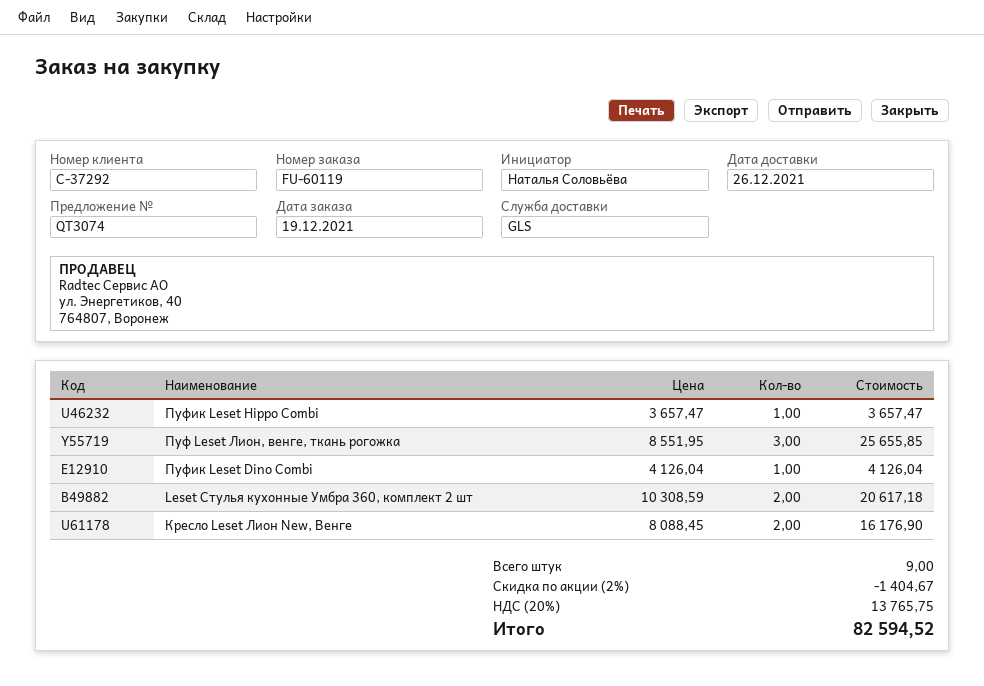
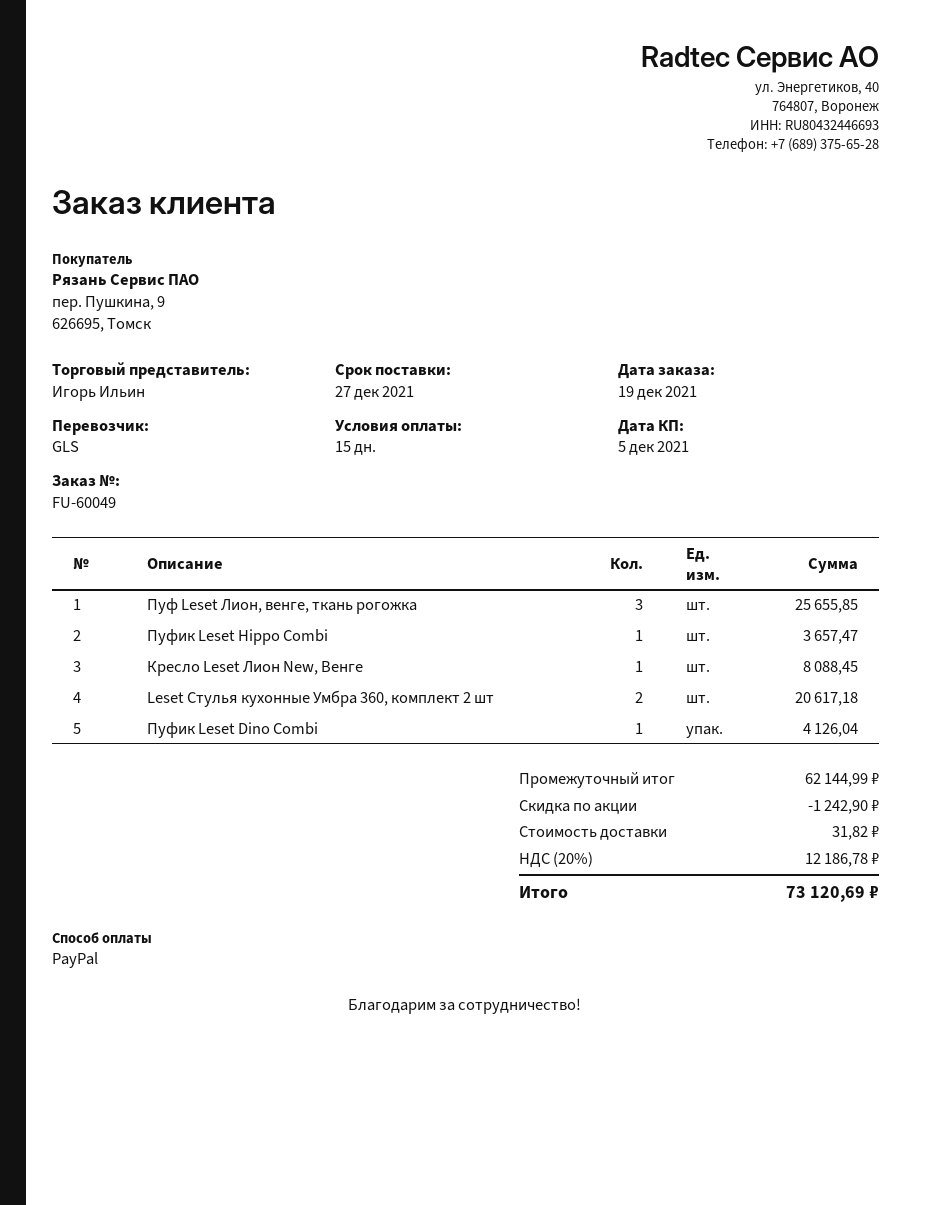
order number: FU-60119 -> FU-60049
delivery date: 2021-12-26 -> 2021-12-27
Кресло Leset Лион New, Венге: 2 for 16176.90 -> 1 for 8088.45
discount: 1404.67 -> 1242.90
shipping: none -> 31.82
tax: 20% = 13765.75 -> 20% = 12186.78
total: 82594.52 -> 73120.69

